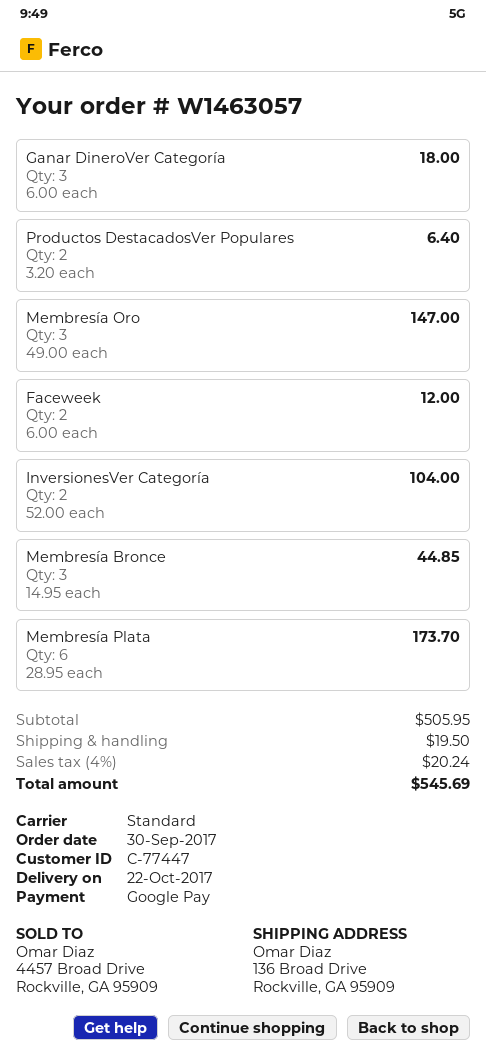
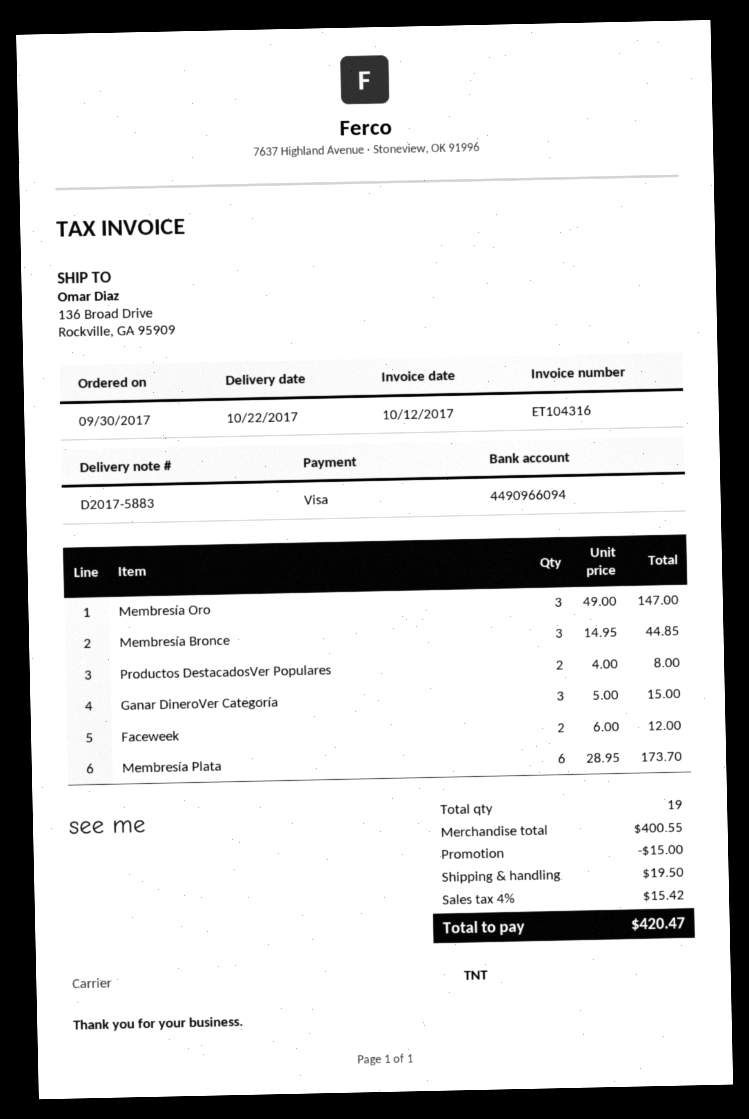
payment method: Google Pay -> Visa
shipping method: standard -> TNT
Ganar DineroVer Categoría: 3 x 6.00 = 18.00 -> 3 x 5.00 = 15.00
Productos DestacadosVer Populares: 2 x 3.20 = 6.40 -> 2 x 4.00 = 8.00
InversionesVer Categoría: 2 x 52.00 = 104.00 -> none
subtotal: 505.95 -> 400.55
discount: none -> 15.00
tax: 4% = 20.24 -> 4% = 15.42
total: 545.69 -> 420.47

